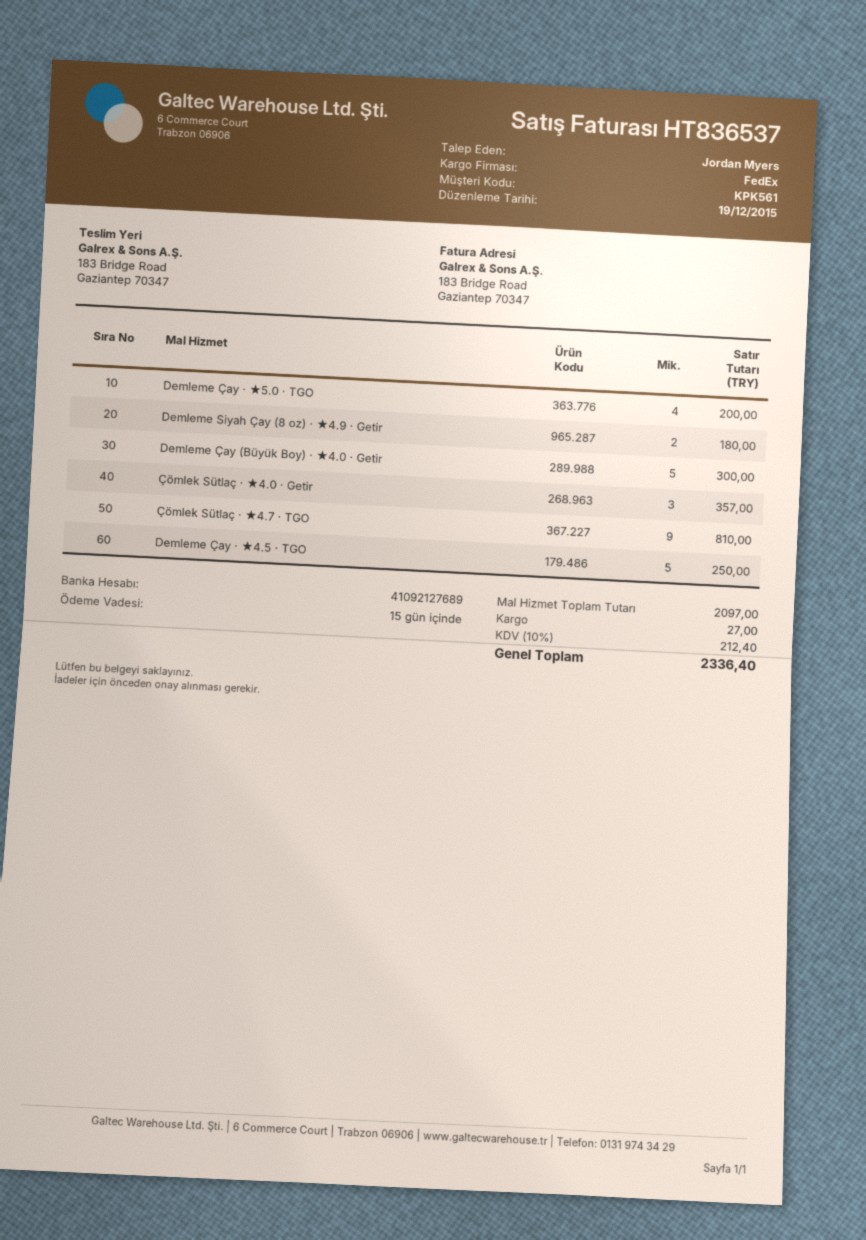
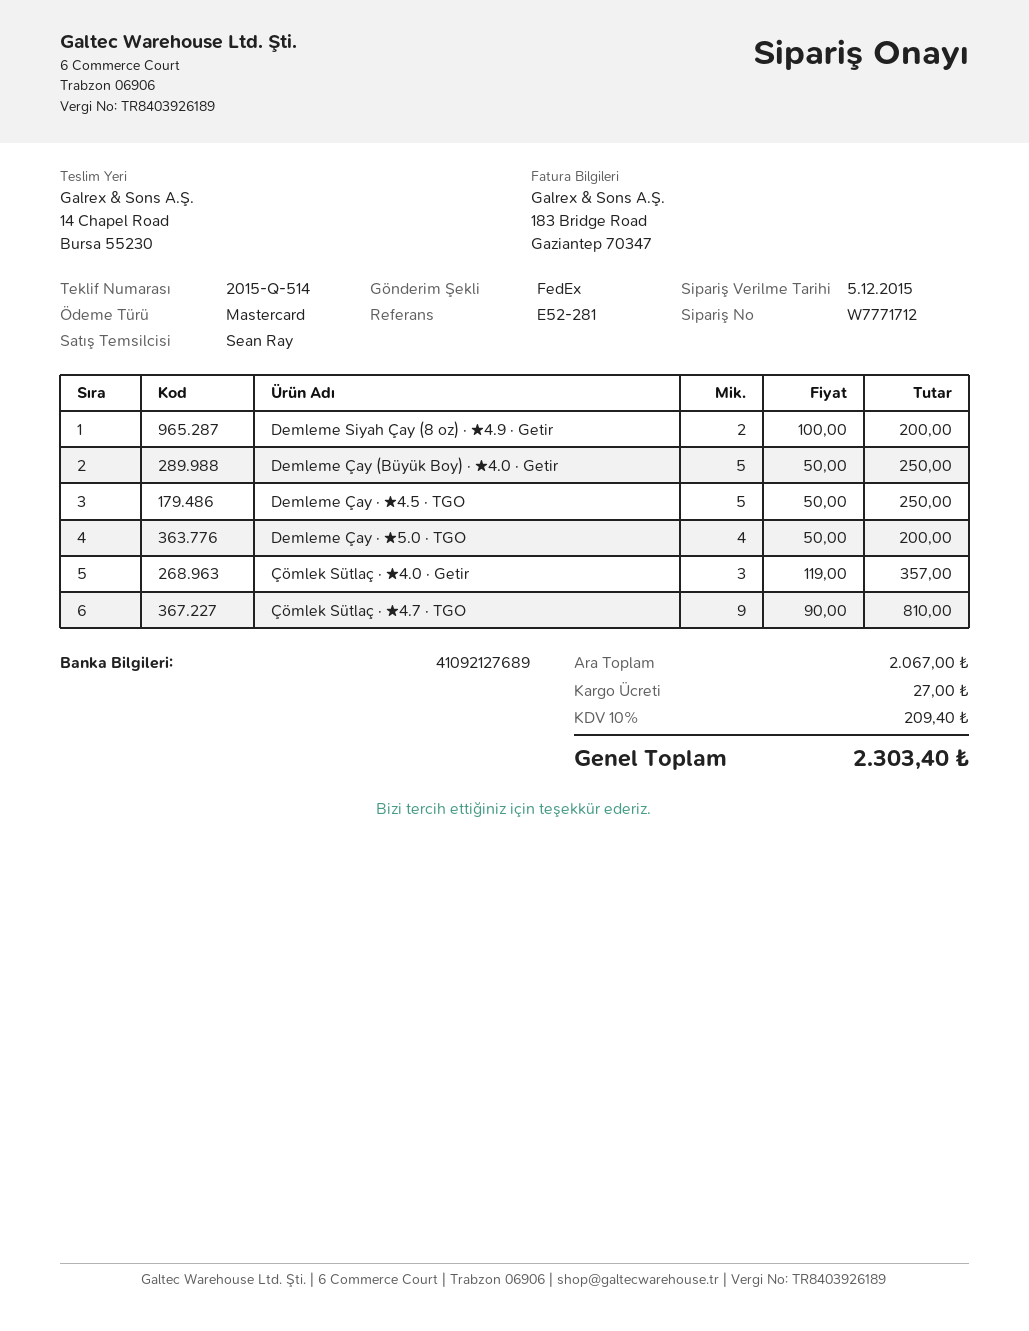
ship to: 183 Bridge Road, Gaziantep 70347 -> 14 Chapel Road, Bursa 55230
Demleme Siyah Çay (8 oz) · ★4.9 · Getir: 2 for 180.00 -> 2 for 200.00
Demleme Çay (Büyük Boy) · ★4.0 · Getir: 5 for 300.00 -> 5 for 250.00
subtotal: 2097.00 -> 2067.00
tax: 10% = 212.40 -> 10% = 209.40
total: 2336.40 -> 2303.40

